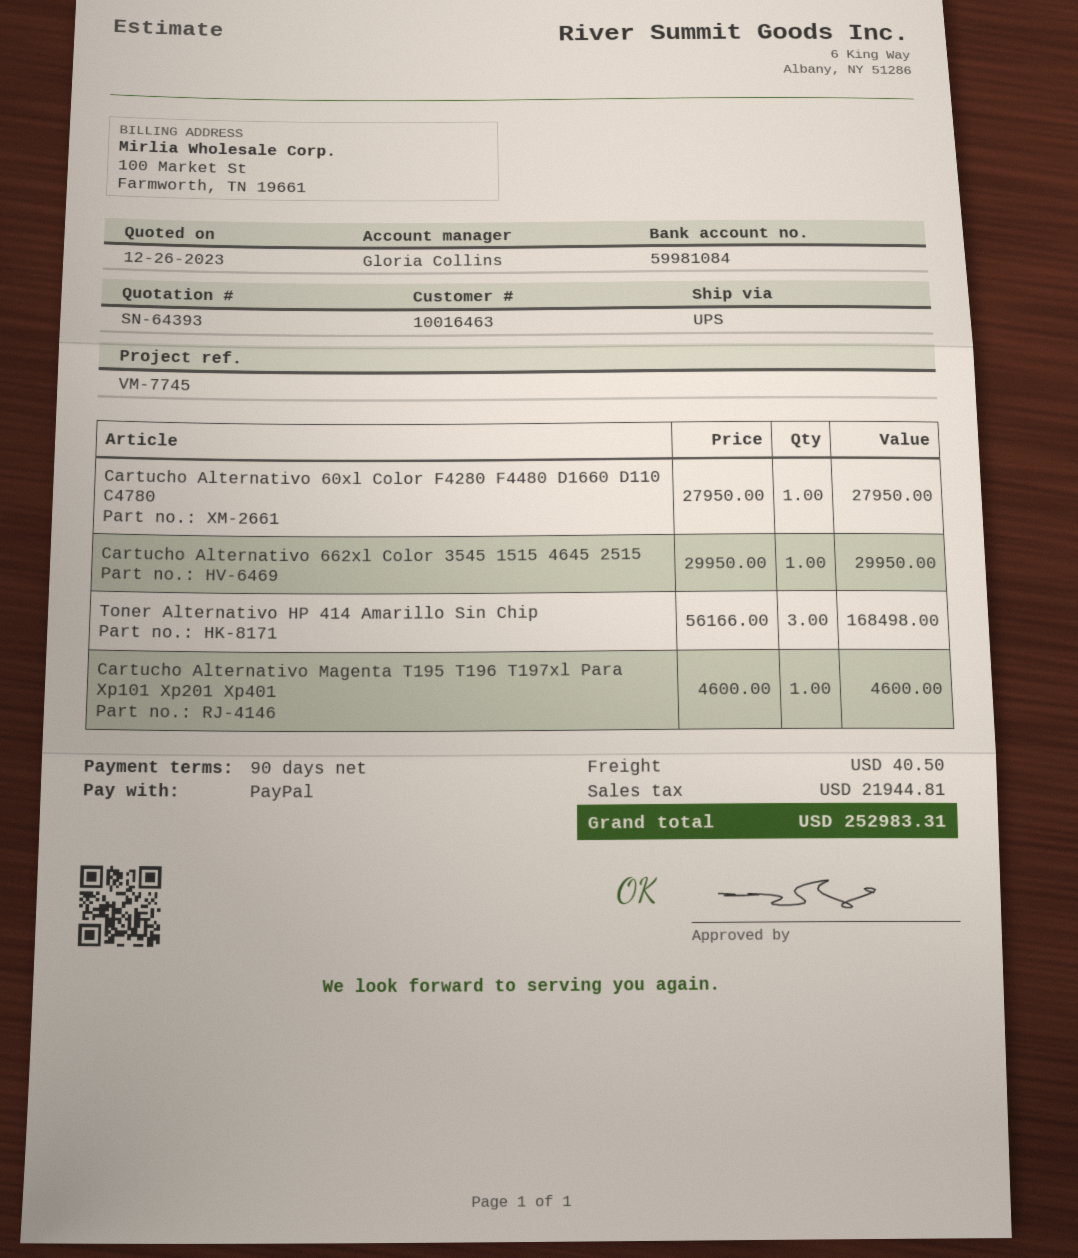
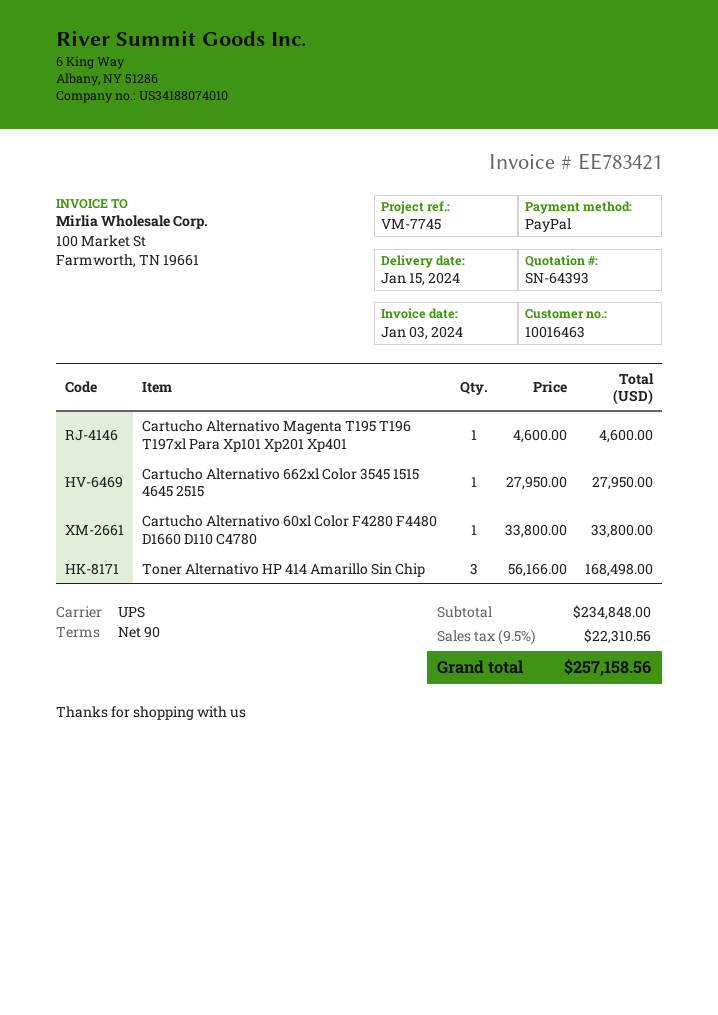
Cartucho Alternativo 60xl Color F4280 F4480 D1660 D110 C4780: 1 x 27950.00 = 27950.00 -> 1 x 33800.00 = 33800.00
Cartucho Alternativo 662xl Color 3545 1515 4645 2515: 1 x 29950.00 = 29950.00 -> 1 x 27950.00 = 27950.00
shipping: 40.50 -> none
tax: 21944.81 -> 22310.56
total: 252983.31 -> 257158.56

